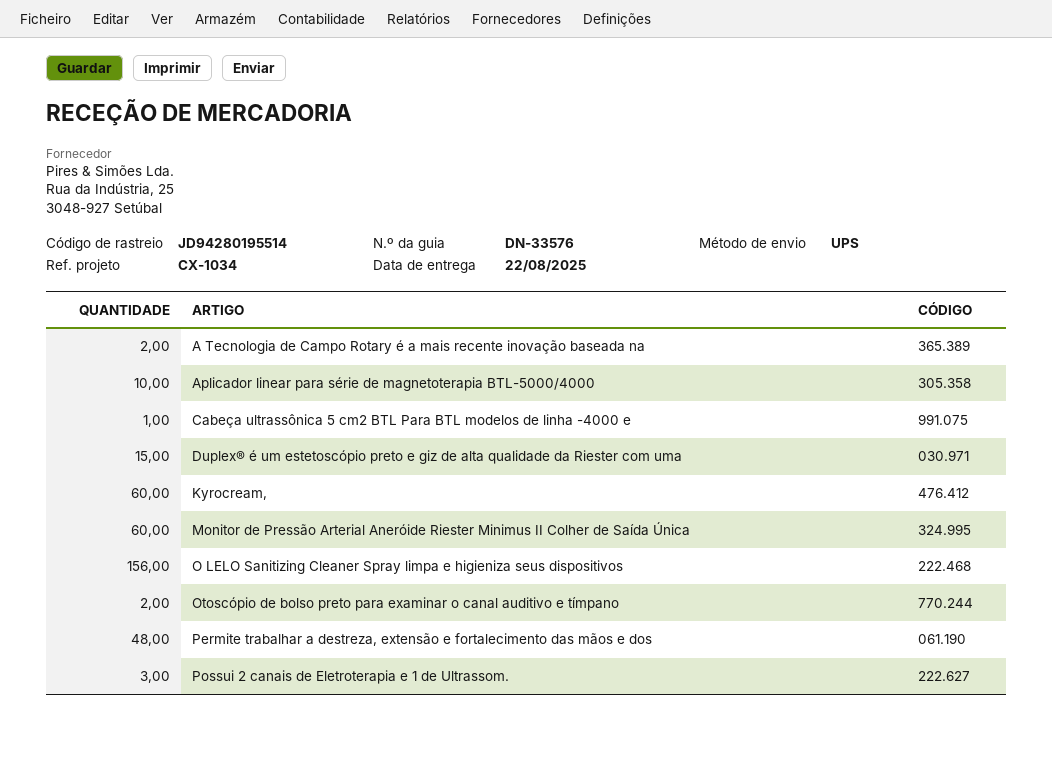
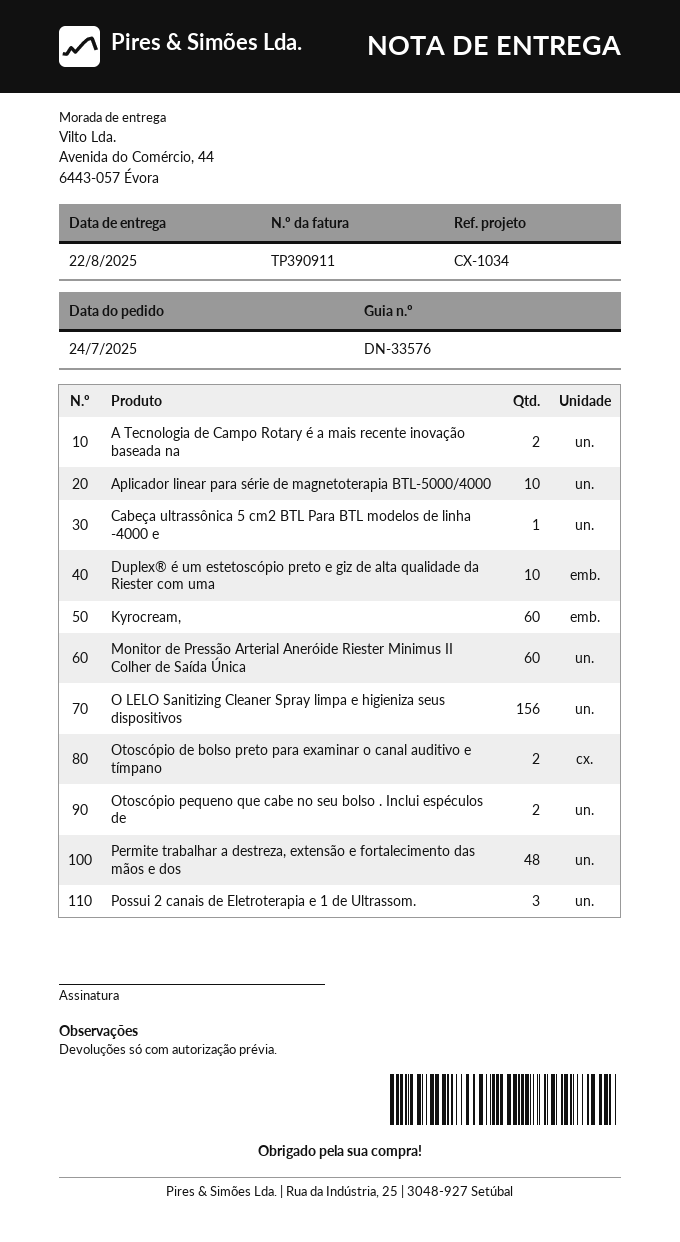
Duplex® é um estetoscópio preto e giz de alta qualidade da Riester com uma: 15 -> 10
Otoscópio pequeno que cabe no seu bolso . Inclui espéculos de: none -> 2

